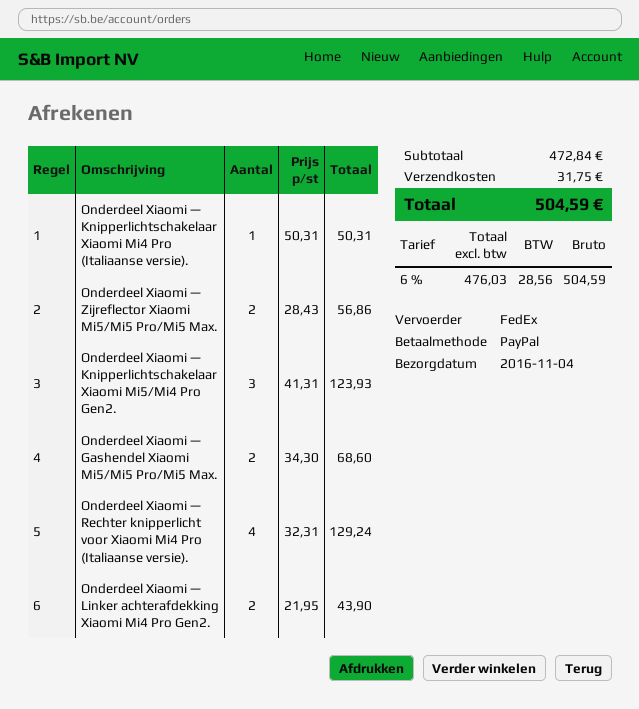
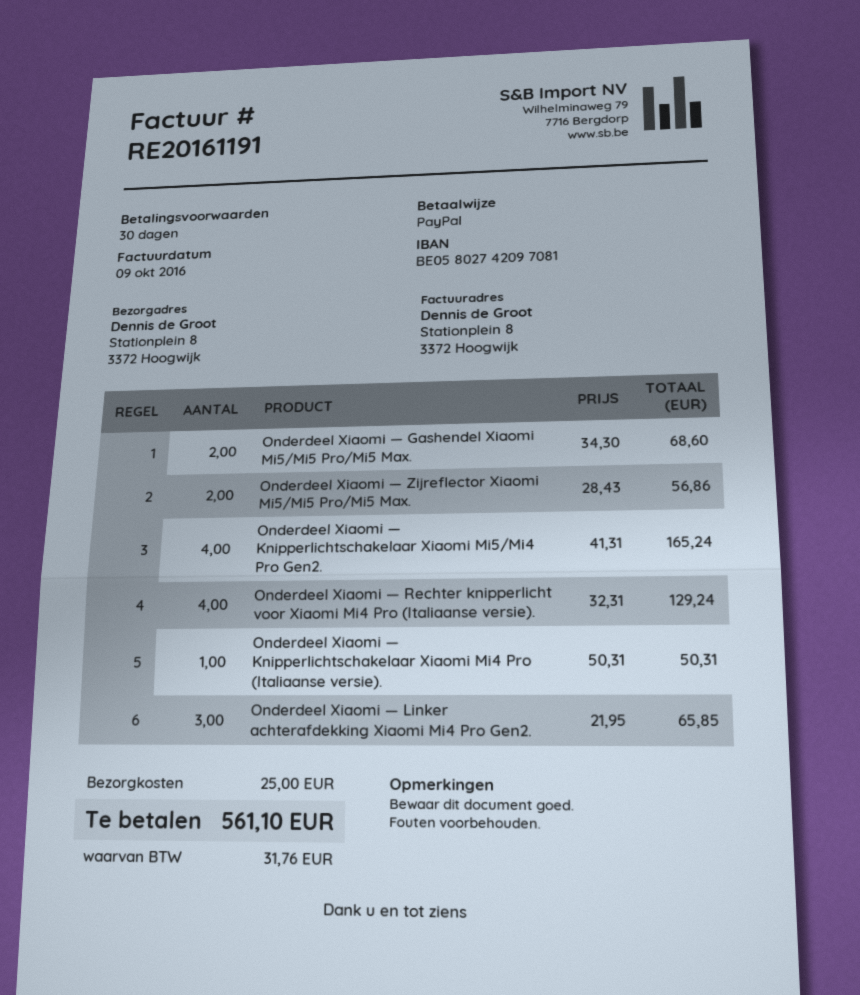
Onderdeel Xiaomi — Knipperlichtschakelaar Xiaomi Mi5/Mi4 Pro Gen2.: 3 x 41.31 = 123.93 -> 4 x 41.31 = 165.24
Onderdeel Xiaomi — Linker achterafdekking Xiaomi Mi4 Pro Gen2.: 2 x 21.95 = 43.90 -> 3 x 21.95 = 65.85
shipping: 31.75 -> 25.00
tax: 28.56 -> 31.76
total: 504.59 -> 561.10

